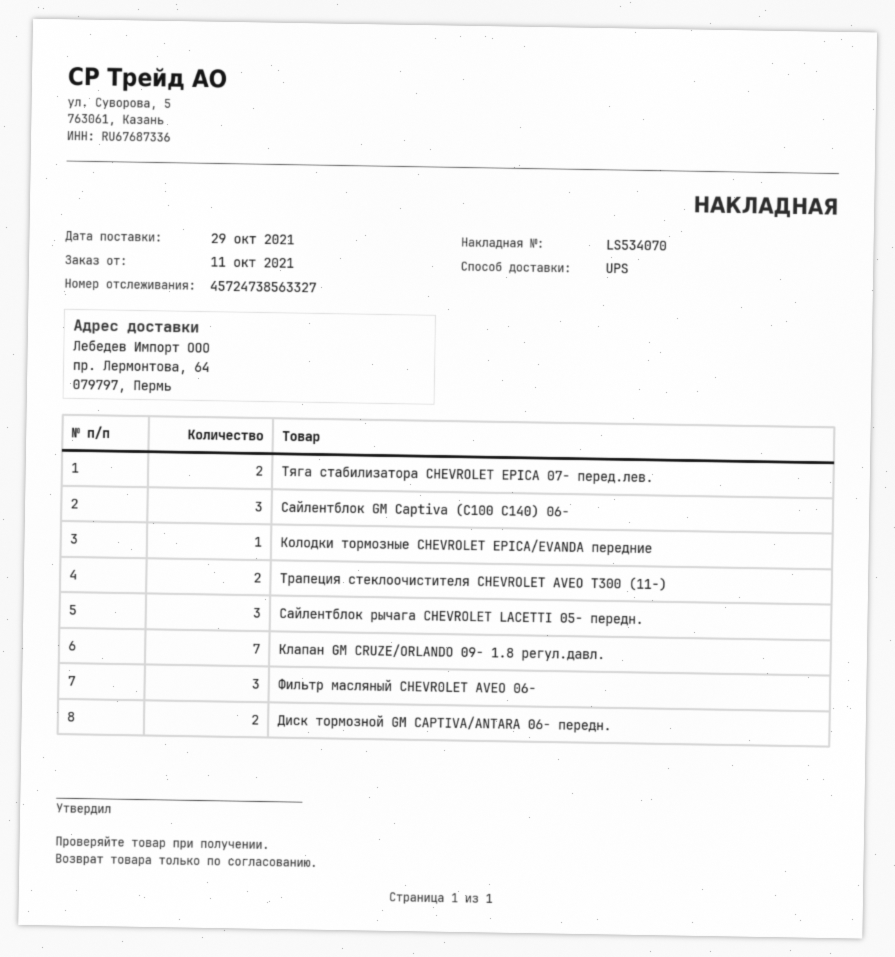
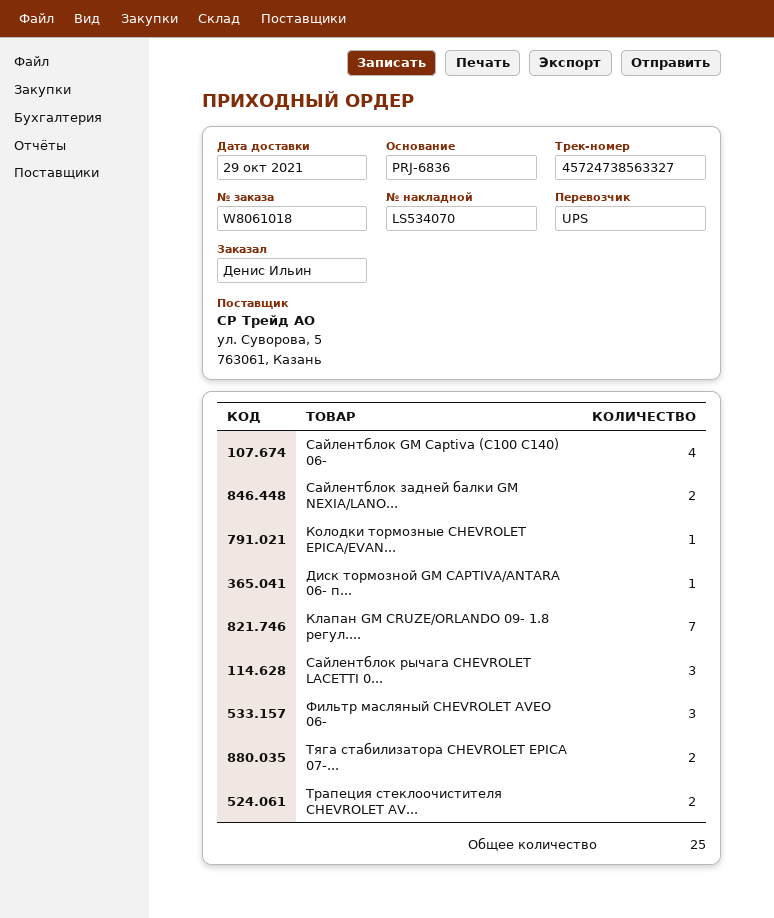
Сайлентблок GM Captiva (C100 C140) 06-: 3 -> 4
Диск тормозной GM CAPTIVA/ANTARA 06- передн.: 2 -> 1
Сайлентблок задней балки GM NEXIA/LANO...: none -> 2

